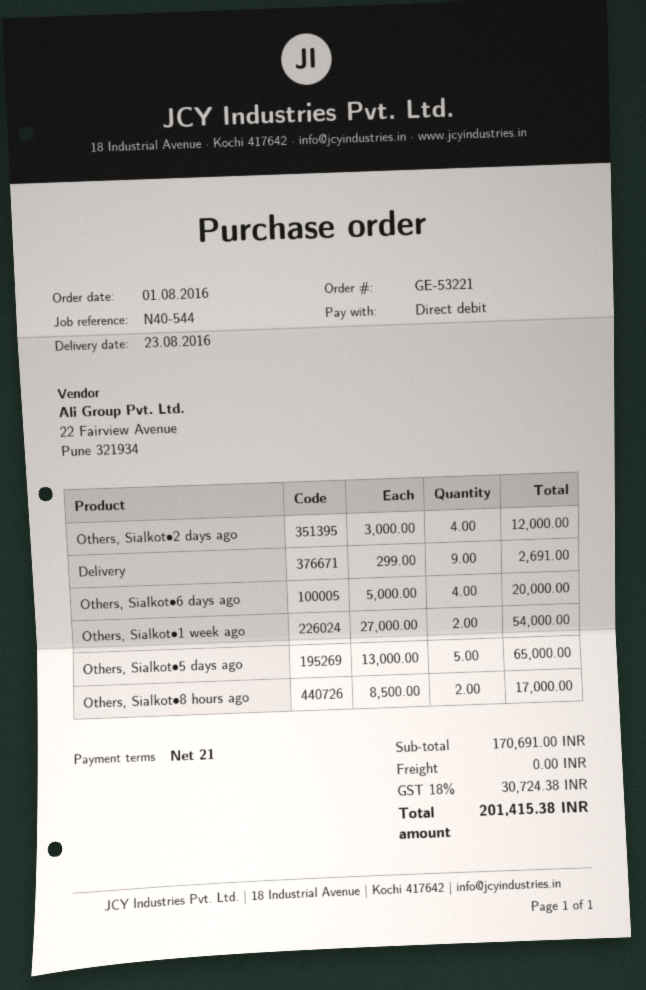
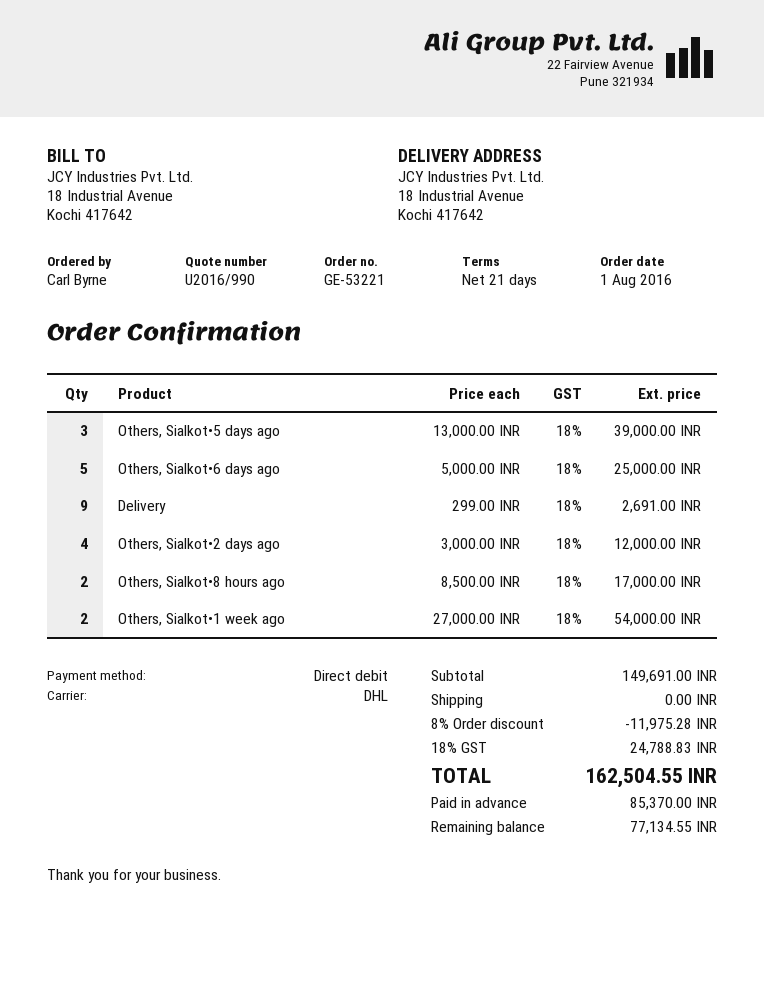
Others, Sialkot•6 days ago: 4 x 5000.00 = 20000.00 -> 5 x 5000.00 = 25000.00
Others, Sialkot•5 days ago: 5 x 13000.00 = 65000.00 -> 3 x 13000.00 = 39000.00
subtotal: 170691.00 -> 149691.00
discount: none -> 8% = 11975.28
tax: 18% = 30724.38 -> 18% = 24788.83
total: 201415.38 -> 162504.55

